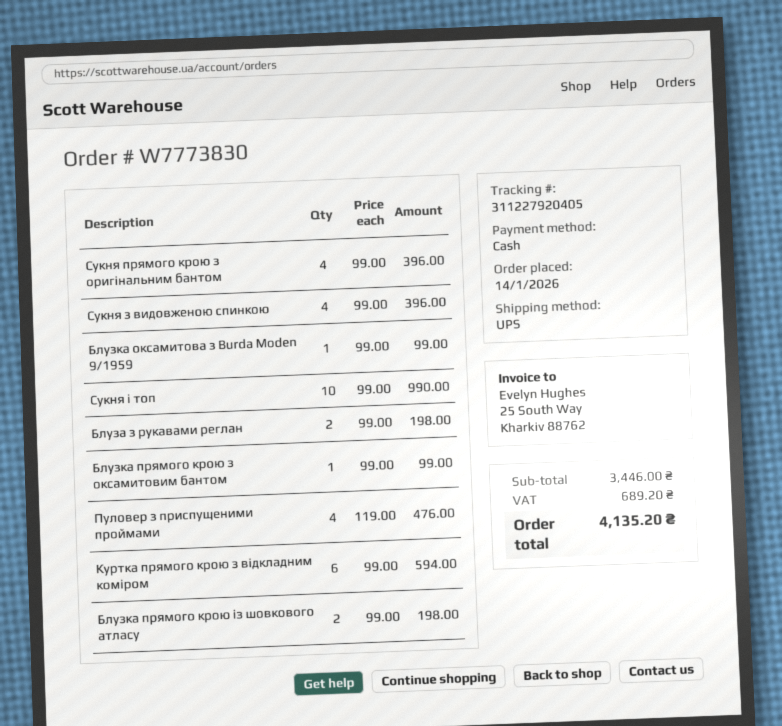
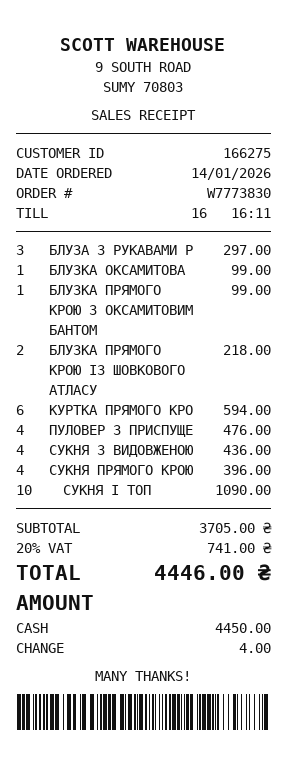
Сукня з видовженою спинкою: 4 for 396.00 -> 4 for 436.00
Сукня і топ: 10 for 990.00 -> 10 for 1090.00
Блуза з рукавами реглан: 2 for 198.00 -> 3 for 297.00
Блузка прямого крою із шовкового атласу: 2 for 198.00 -> 2 for 218.00
subtotal: 3446.00 -> 3705.00
tax: 689.20 -> 741.00
total: 4135.20 -> 4446.00

